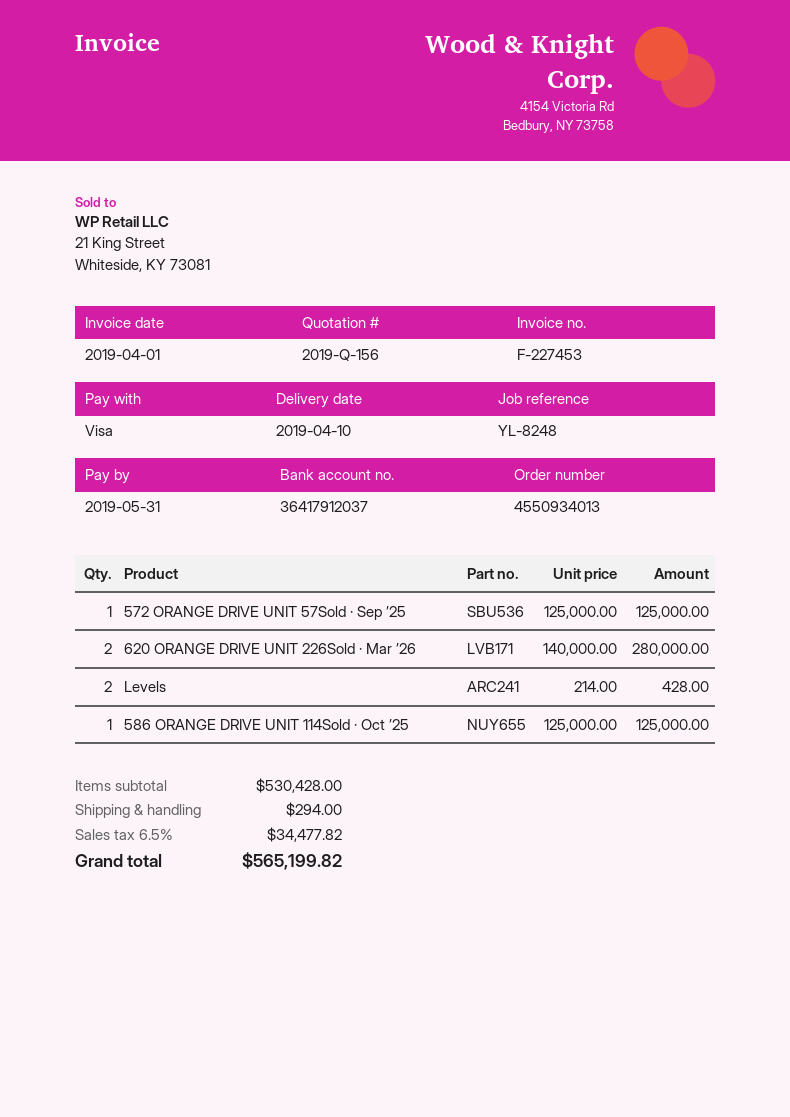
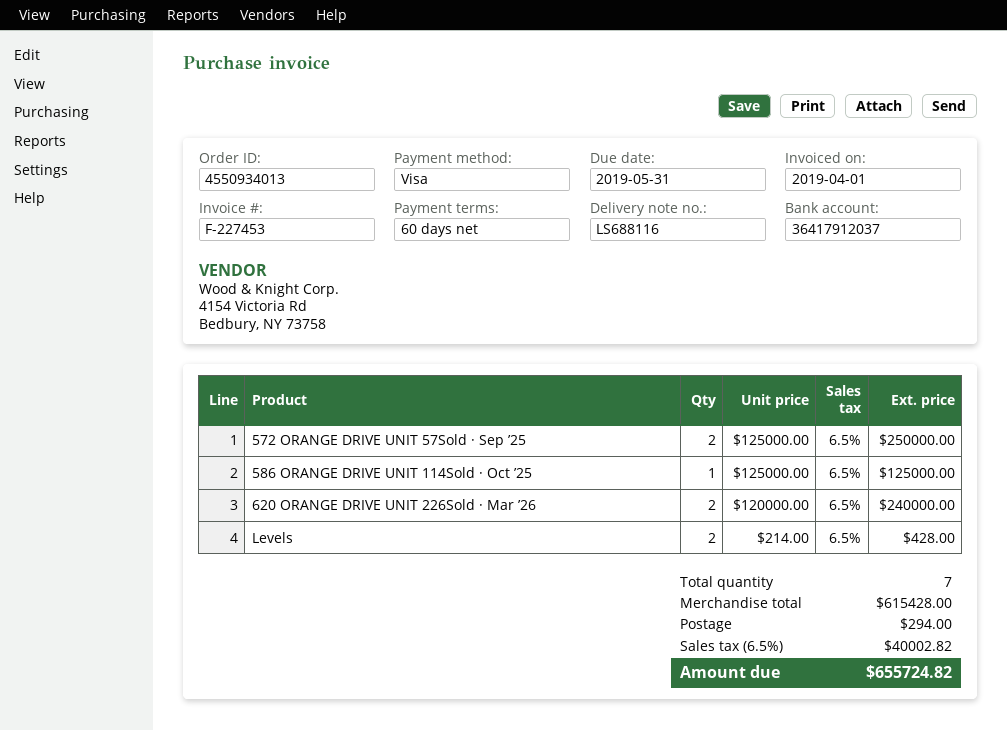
572 ORANGE DRIVE UNIT 57Sold · Sep ’25: 1 x 125000.00 = 125000.00 -> 2 x 125000.00 = 250000.00
620 ORANGE DRIVE UNIT 226Sold · Mar ’26: 2 x 140000.00 = 280000.00 -> 2 x 120000.00 = 240000.00
subtotal: 530428.00 -> 615428.00
tax: 6.5% = 34477.82 -> 6.5% = 40002.82
total: 565199.82 -> 655724.82

